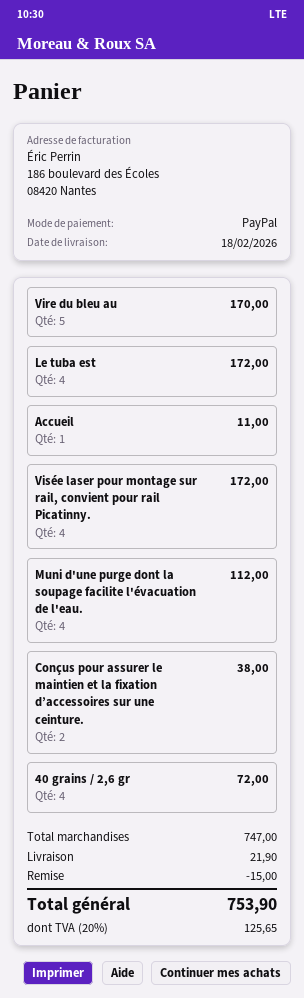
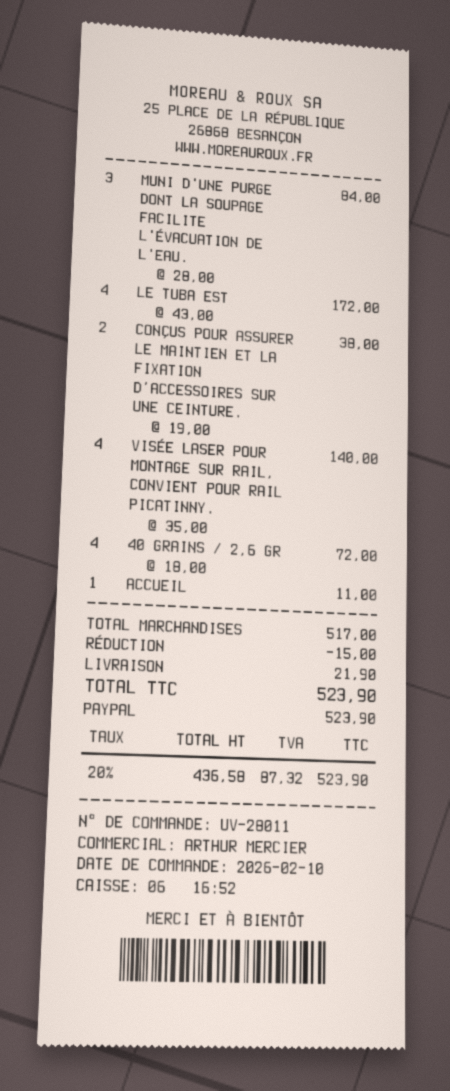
Vire du bleu au: 5 for 170.00 -> none
Visée laser pour montage sur rail, convient pour rail Picatinny.: 4 for 172.00 -> 4 for 140.00
Muni d'une purge dont la soupage facilite l'évacuation de l'eau.: 4 for 112.00 -> 3 for 84.00
subtotal: 747.00 -> 517.00
tax: 20% = 125.65 -> 20% = 87.32
total: 753.90 -> 523.90

